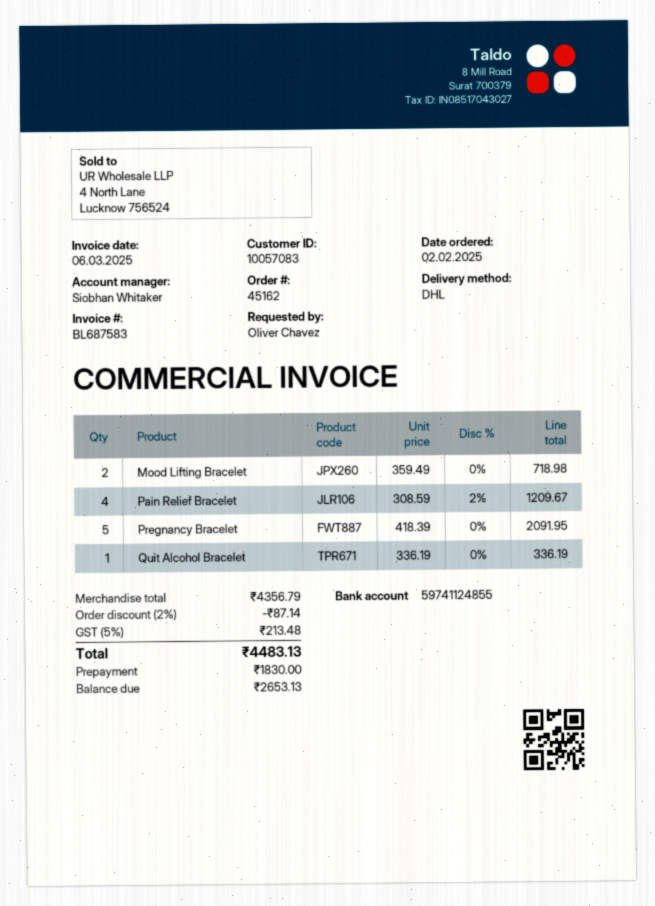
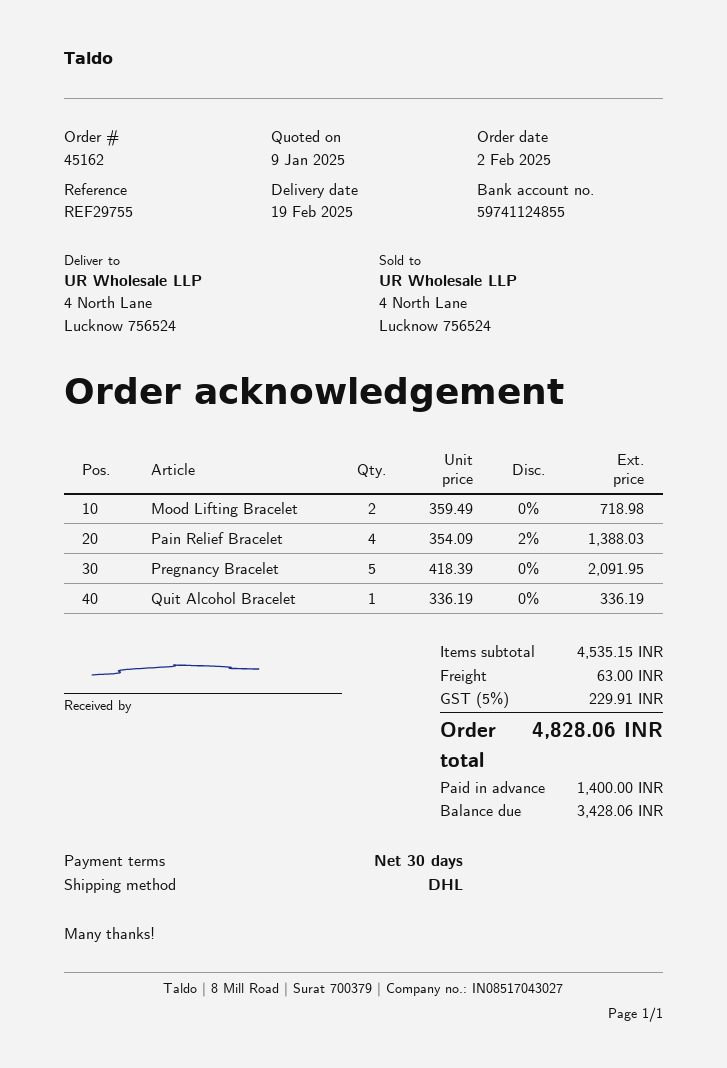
Pain Relief Bracelet: 4 x 308.59 - 2% = 1209.67 -> 4 x 354.09 - 2% = 1388.03
subtotal: 4356.79 -> 4535.15
discount: 2% = 87.14 -> none
shipping: none -> 63.00
tax: 5% = 213.48 -> 5% = 229.91
total: 4483.13 -> 4828.06
deposit: 1830.00 -> 1400.00
balance: 2653.13 -> 3428.06

